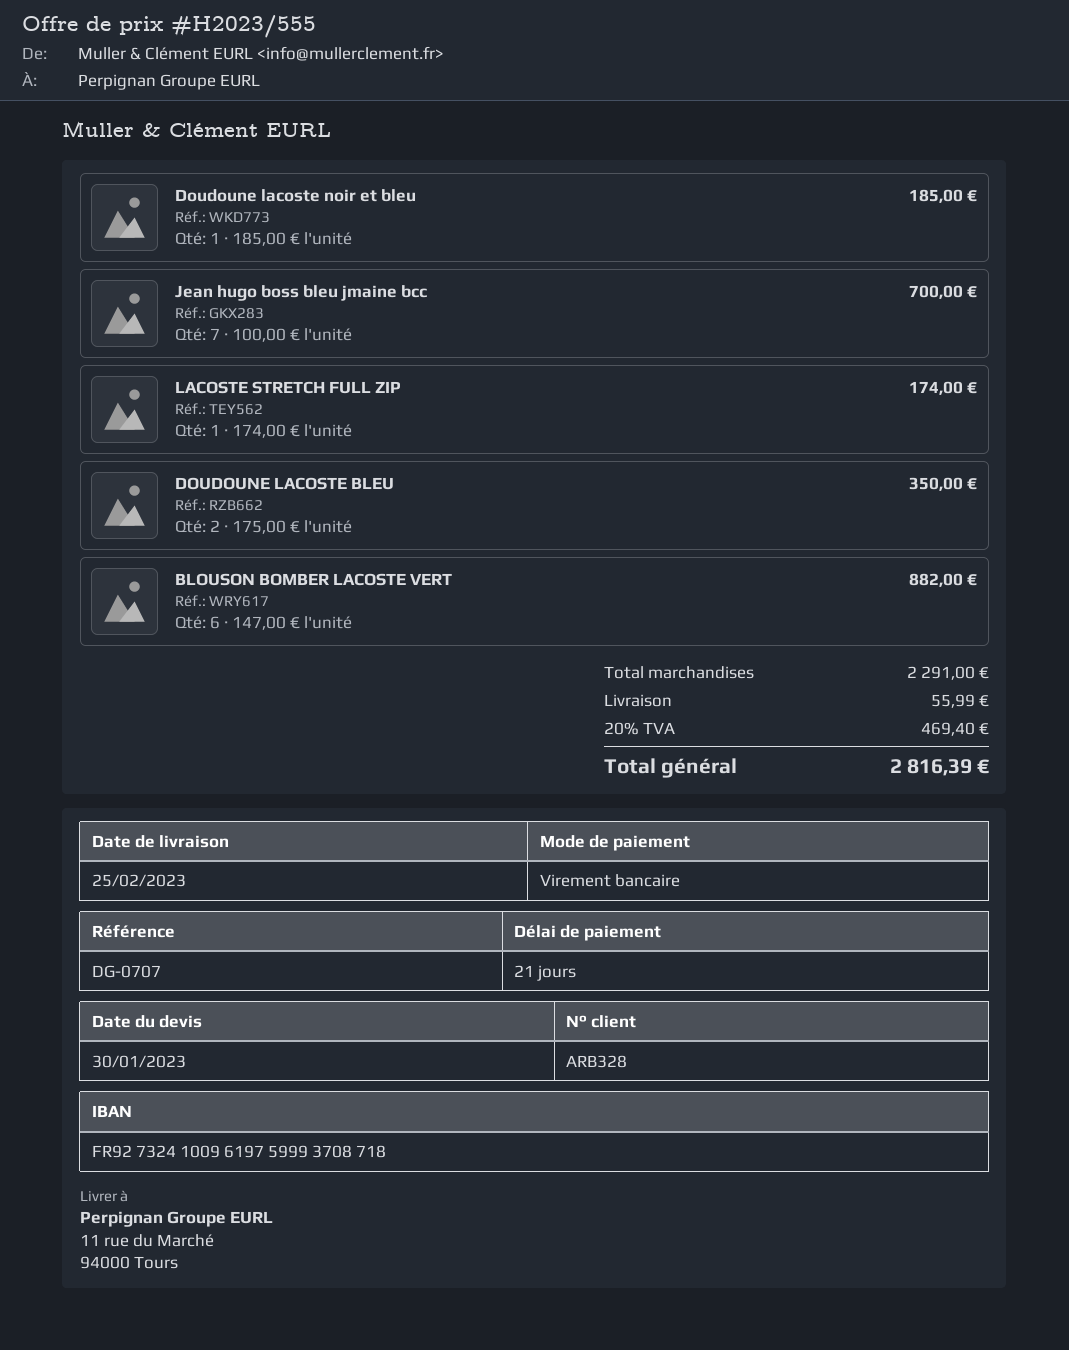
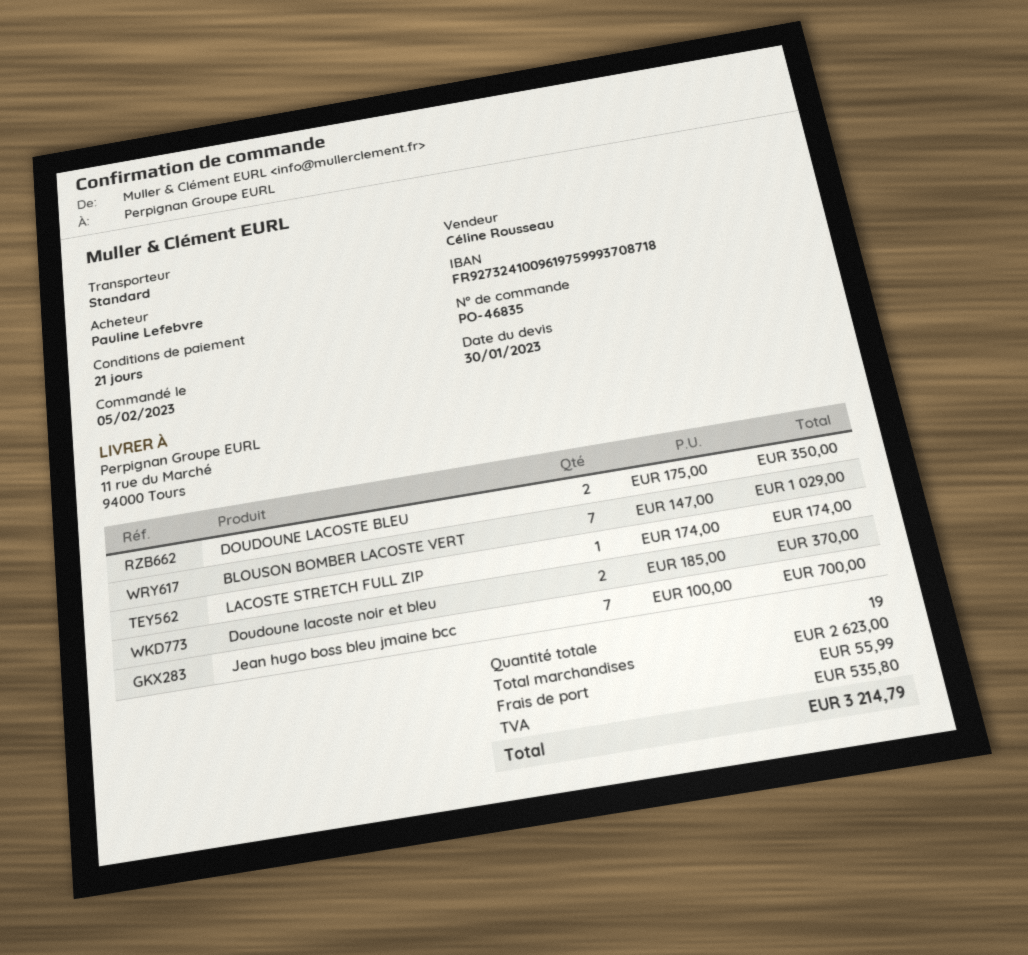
Doudoune lacoste noir et bleu: 1 x 185.00 = 185.00 -> 2 x 185.00 = 370.00
BLOUSON BOMBER LACOSTE VERT: 6 x 147.00 = 882.00 -> 7 x 147.00 = 1029.00
subtotal: 2291.00 -> 2623.00
tax: 469.40 -> 535.80
total: 2816.39 -> 3214.79

